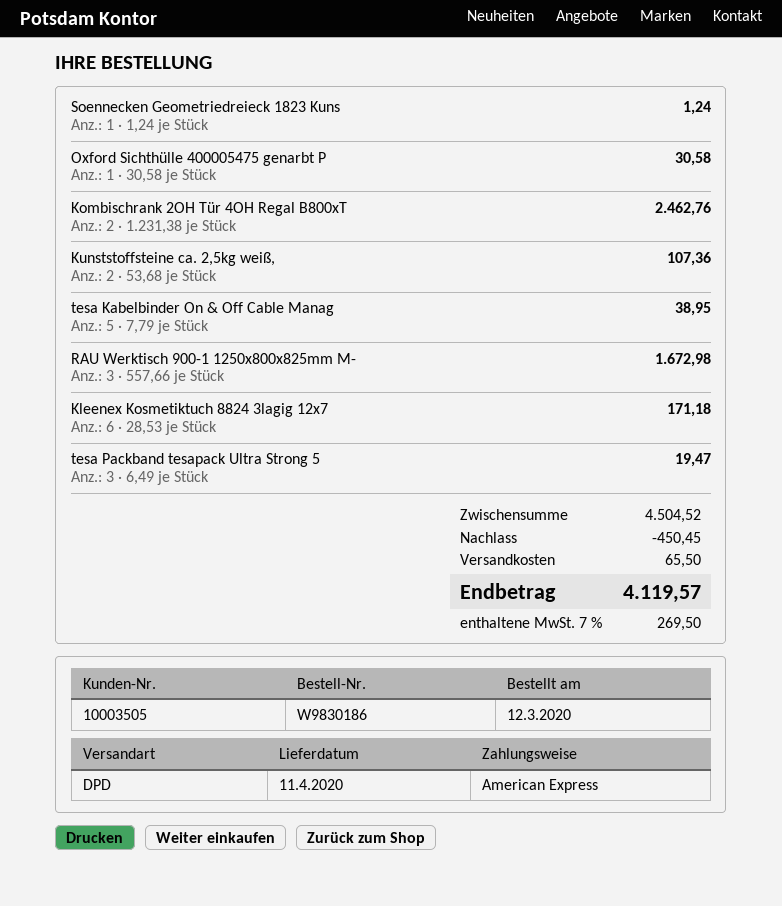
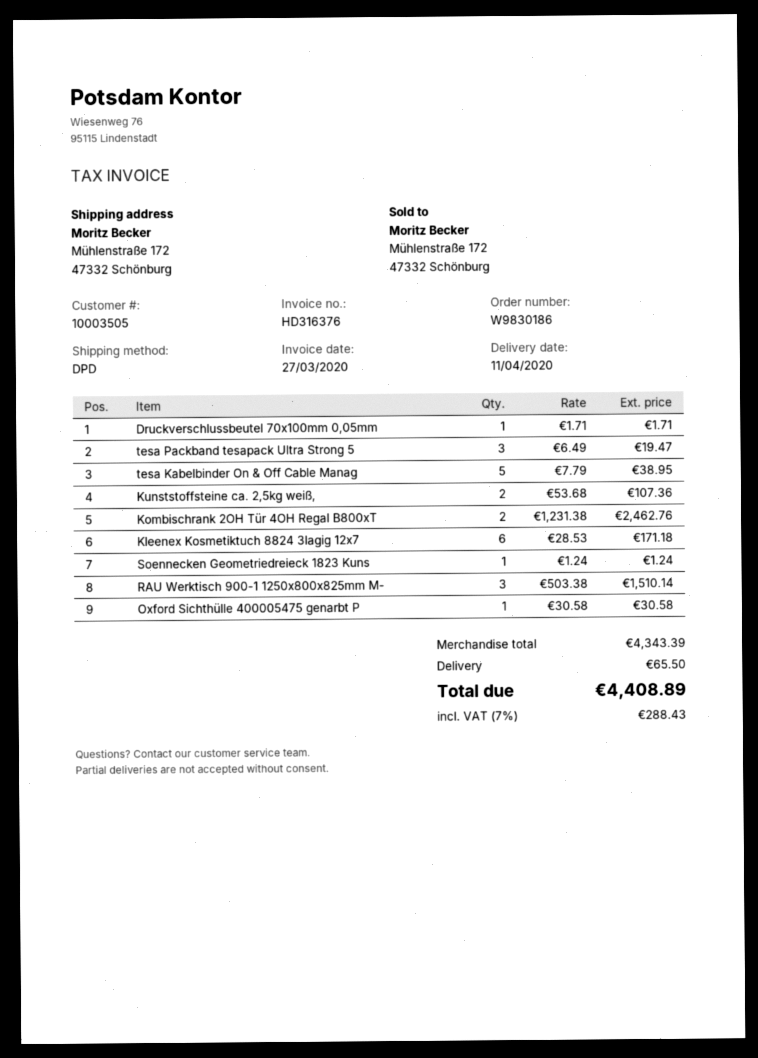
RAU Werktisch 900-1 1250x800x825mm M-: 3 x 557.66 = 1672.98 -> 3 x 503.38 = 1510.14
Druckverschlussbeutel 70x100mm 0,05mm: none -> 1 x 1.71 = 1.71
subtotal: 4504.52 -> 4343.39
discount: 450.45 -> none
tax: 7% = 269.50 -> 7% = 288.43
total: 4119.57 -> 4408.89

